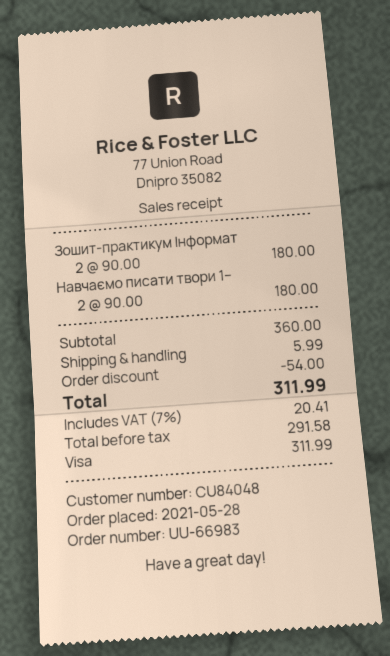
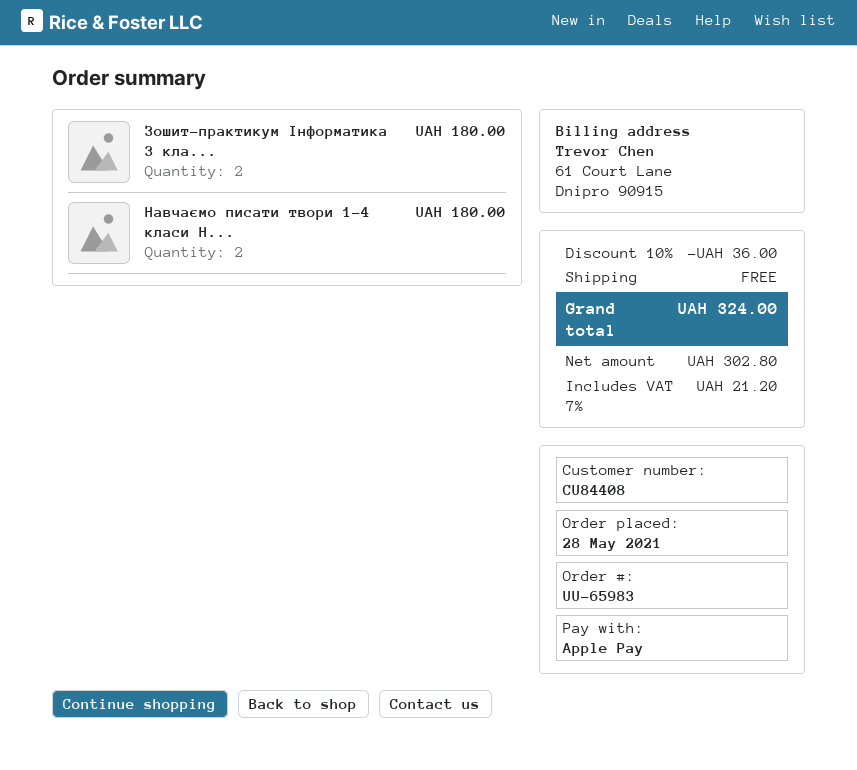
order number: UU-66983 -> UU-65983
customer number: CU84048 -> CU84408
payment method: Visa -> Apple Pay
discount: 54.00 -> 36.00
shipping: 5.99 -> 0.00
net: 291.58 -> 302.80
tax: 7% = 20.41 -> 7% = 21.20
total: 311.99 -> 324.00

